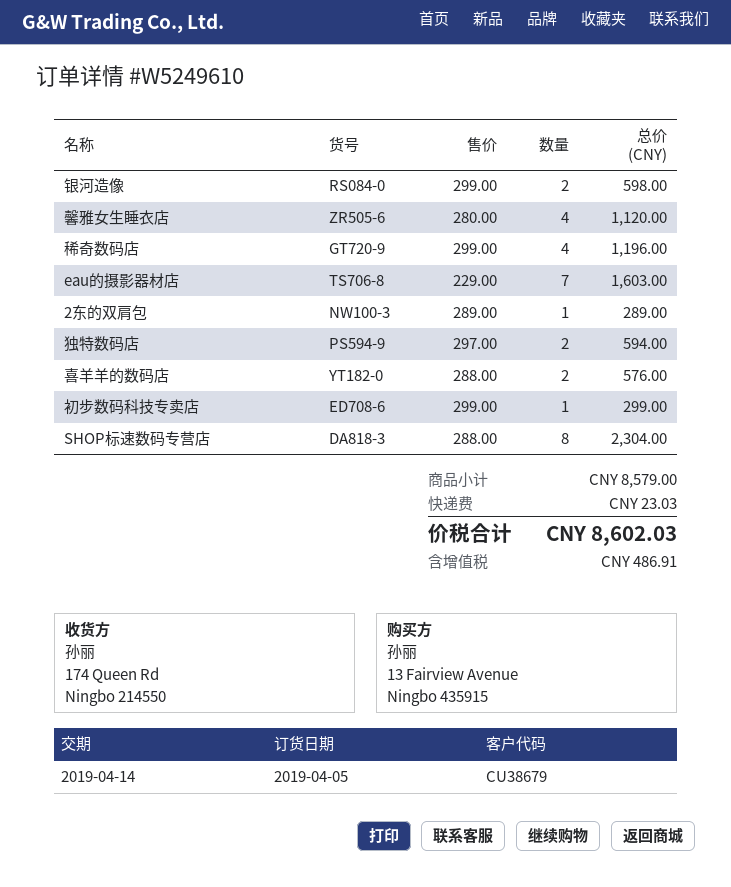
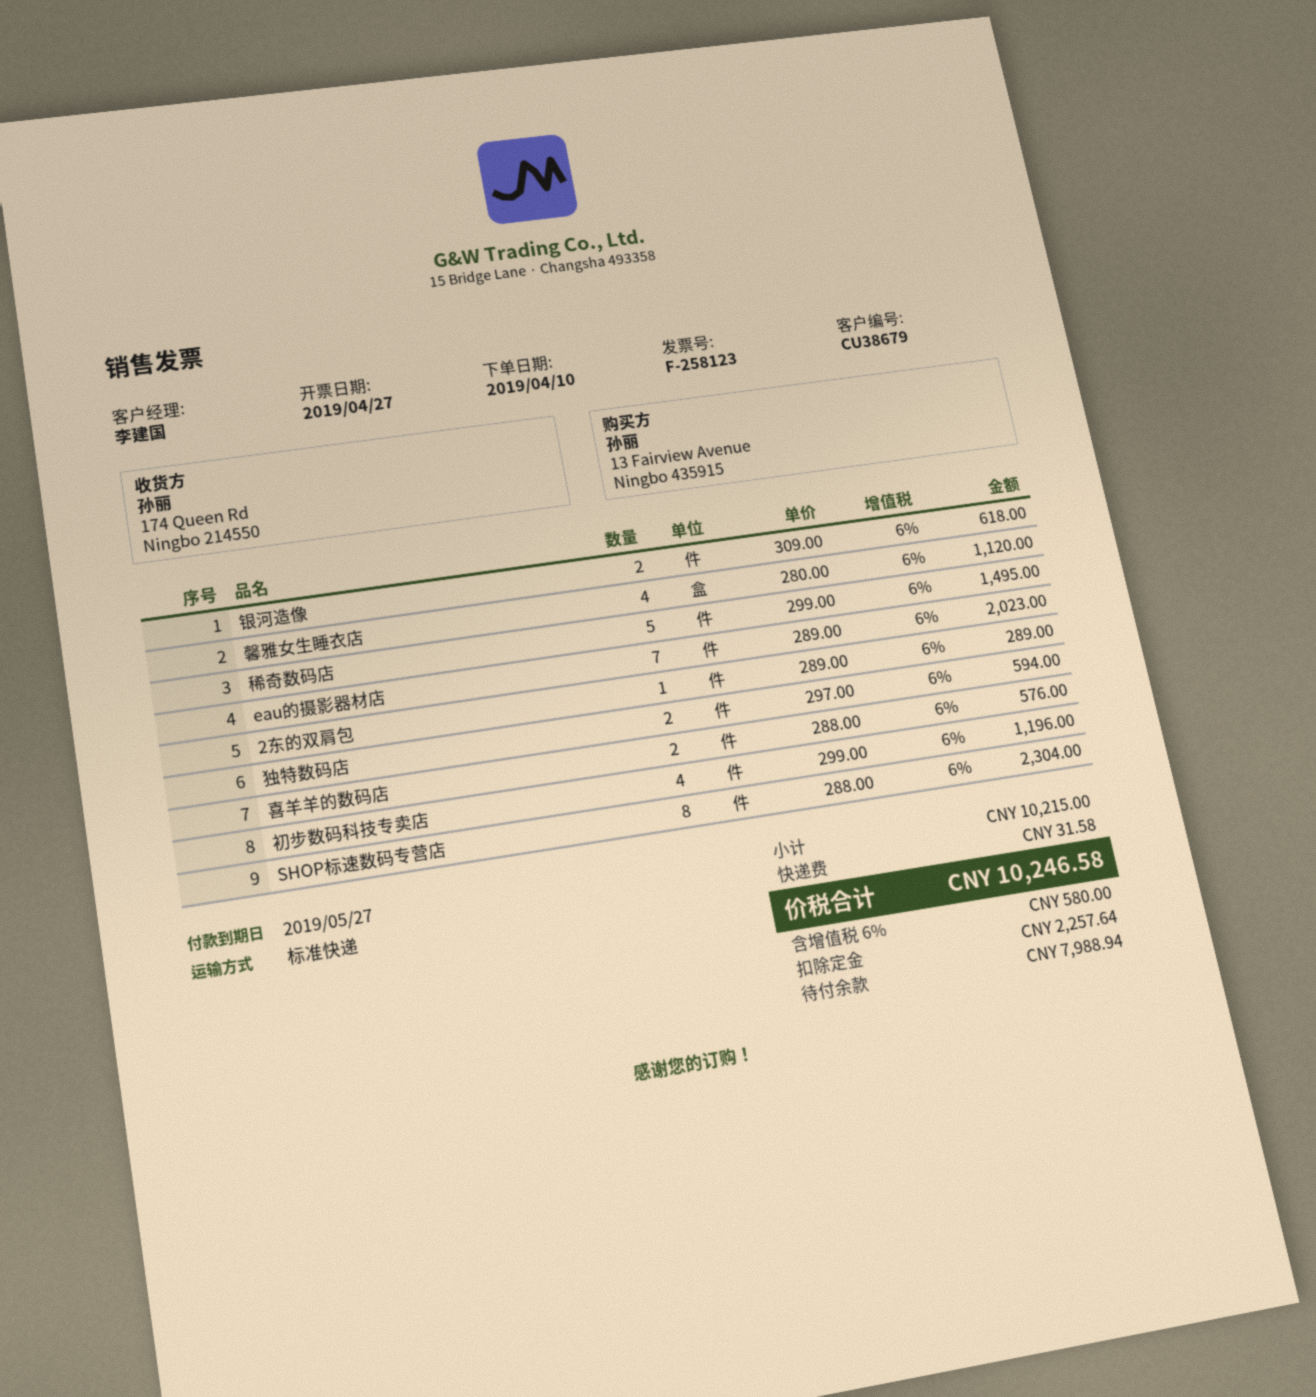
order date: 2019-04-05 -> 2019-04-10
银河造像: 2 x 299.00 = 598.00 -> 2 x 309.00 = 618.00
稀奇数码店: 4 x 299.00 = 1196.00 -> 5 x 299.00 = 1495.00
eau的摄影器材店: 7 x 229.00 = 1603.00 -> 7 x 289.00 = 2023.00
初步数码科技专卖店: 1 x 299.00 = 299.00 -> 4 x 299.00 = 1196.00
subtotal: 8579.00 -> 10215.00
shipping: 23.03 -> 31.58
tax: 486.91 -> 580.00
total: 8602.03 -> 10246.58

